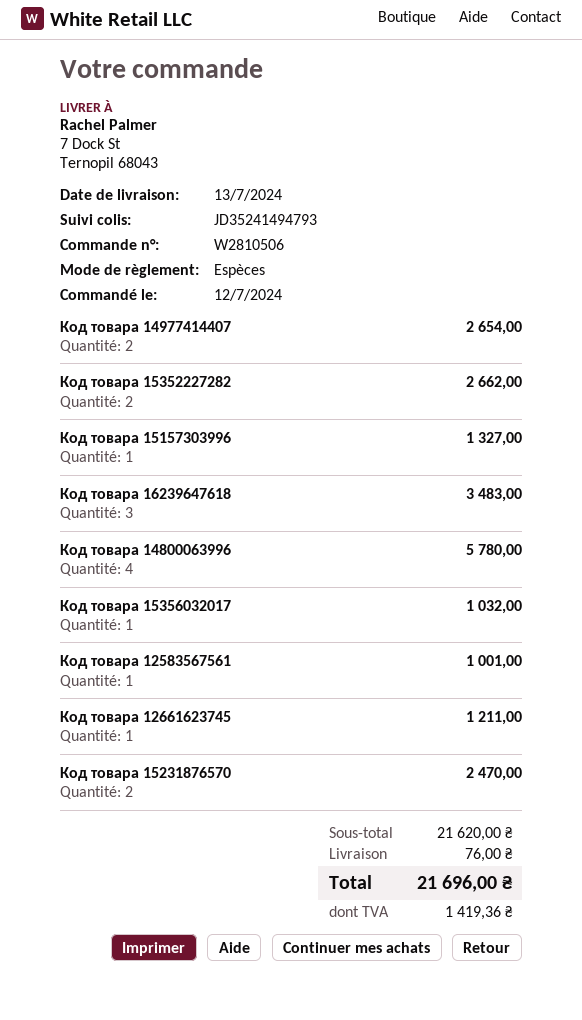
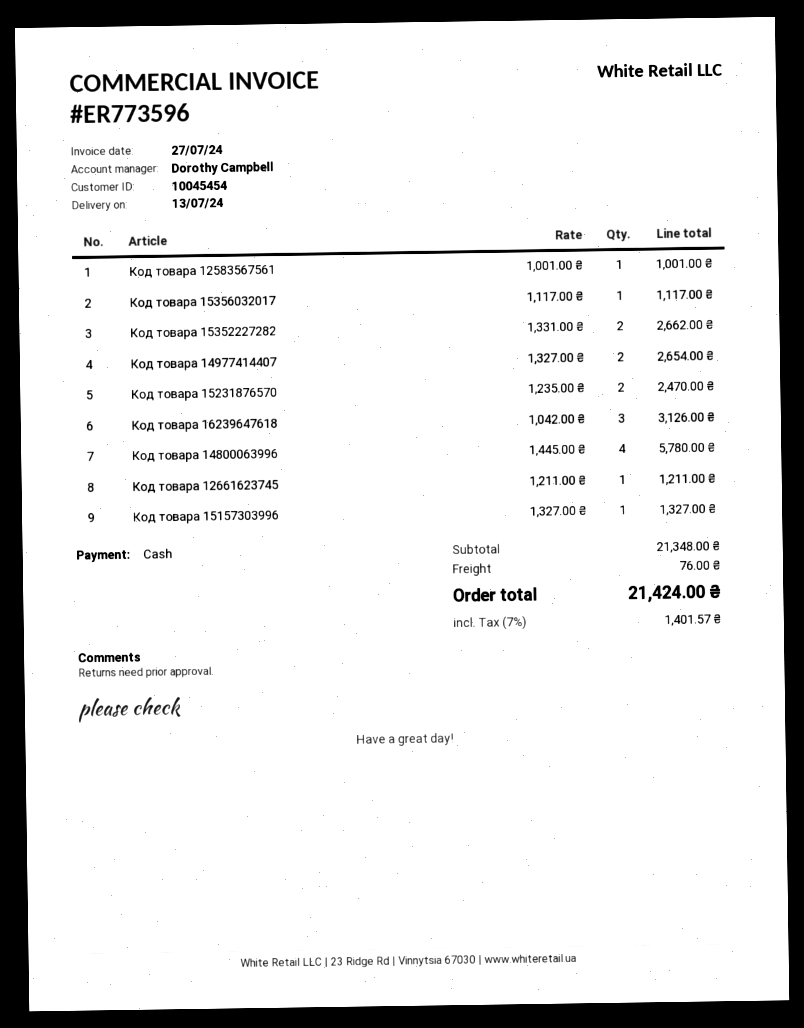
Код товара 16239647618: 3 for 3483.00 -> 3 for 3126.00
Код товара 15356032017: 1 for 1032.00 -> 1 for 1117.00
subtotal: 21620.00 -> 21348.00
tax: 1419.36 -> 1401.57
total: 21696.00 -> 21424.00

